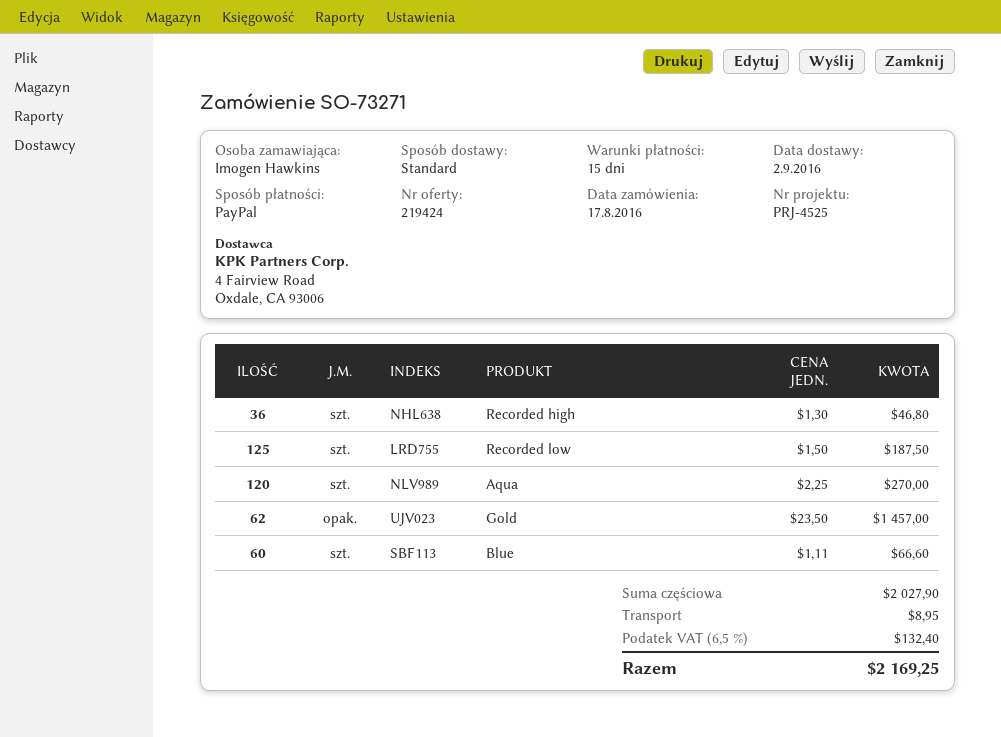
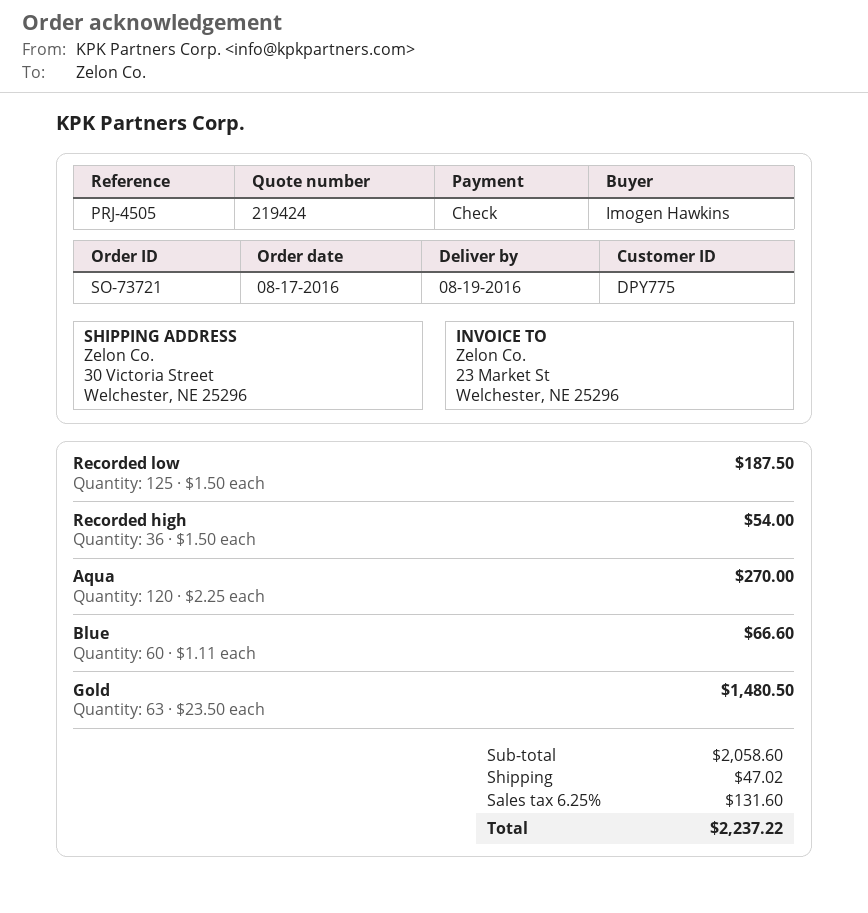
order number: SO-73271 -> SO-73721
delivery date: 2016-09-02 -> 2016-08-19
reference: PRJ-4525 -> PRJ-4505
payment method: PayPal -> cheque
Recorded high: 36 x 1.30 = 46.80 -> 36 x 1.50 = 54.00
Gold: 62 x 23.50 = 1457.00 -> 63 x 23.50 = 1480.50
subtotal: 2027.90 -> 2058.60
shipping: 8.95 -> 47.02
tax: 6.5% = 132.40 -> 6.25% = 131.60
total: 2169.25 -> 2237.22

